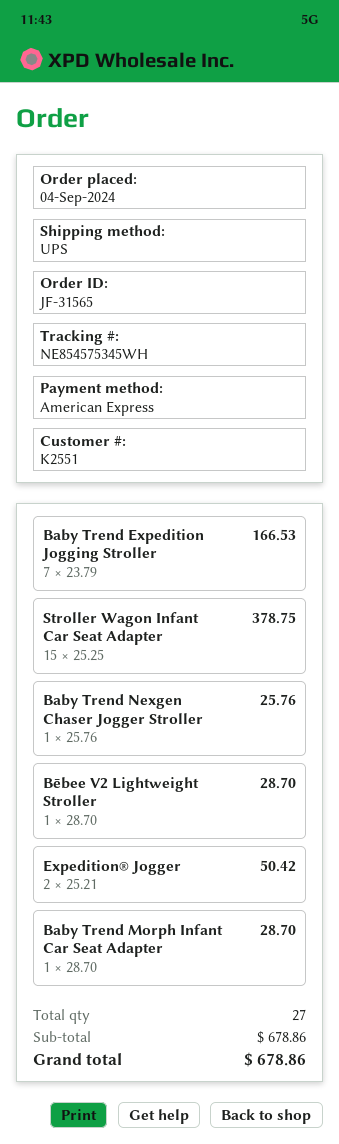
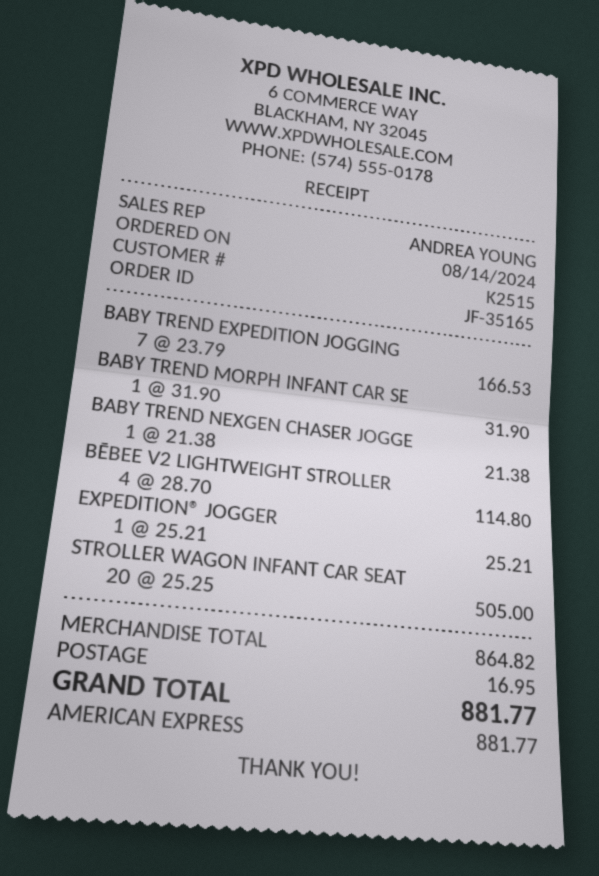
order number: JF-31565 -> JF-35165
order date: 2024-09-04 -> 2024-08-14
customer number: K2551 -> K2515
Stroller Wagon Infant Car Seat Adapter: 15 x 25.25 = 378.75 -> 20 x 25.25 = 505.00
Baby Trend Nexgen Chaser Jogger Stroller: 1 x 25.76 = 25.76 -> 1 x 21.38 = 21.38
Bēbee V2 Lightweight Stroller: 1 x 28.70 = 28.70 -> 4 x 28.70 = 114.80
Expedition® Jogger: 2 x 25.21 = 50.42 -> 1 x 25.21 = 25.21
Baby Trend Morph Infant Car Seat Adapter: 1 x 28.70 = 28.70 -> 1 x 31.90 = 31.90
subtotal: 678.86 -> 864.82
shipping: none -> 16.95
total: 678.86 -> 881.77

